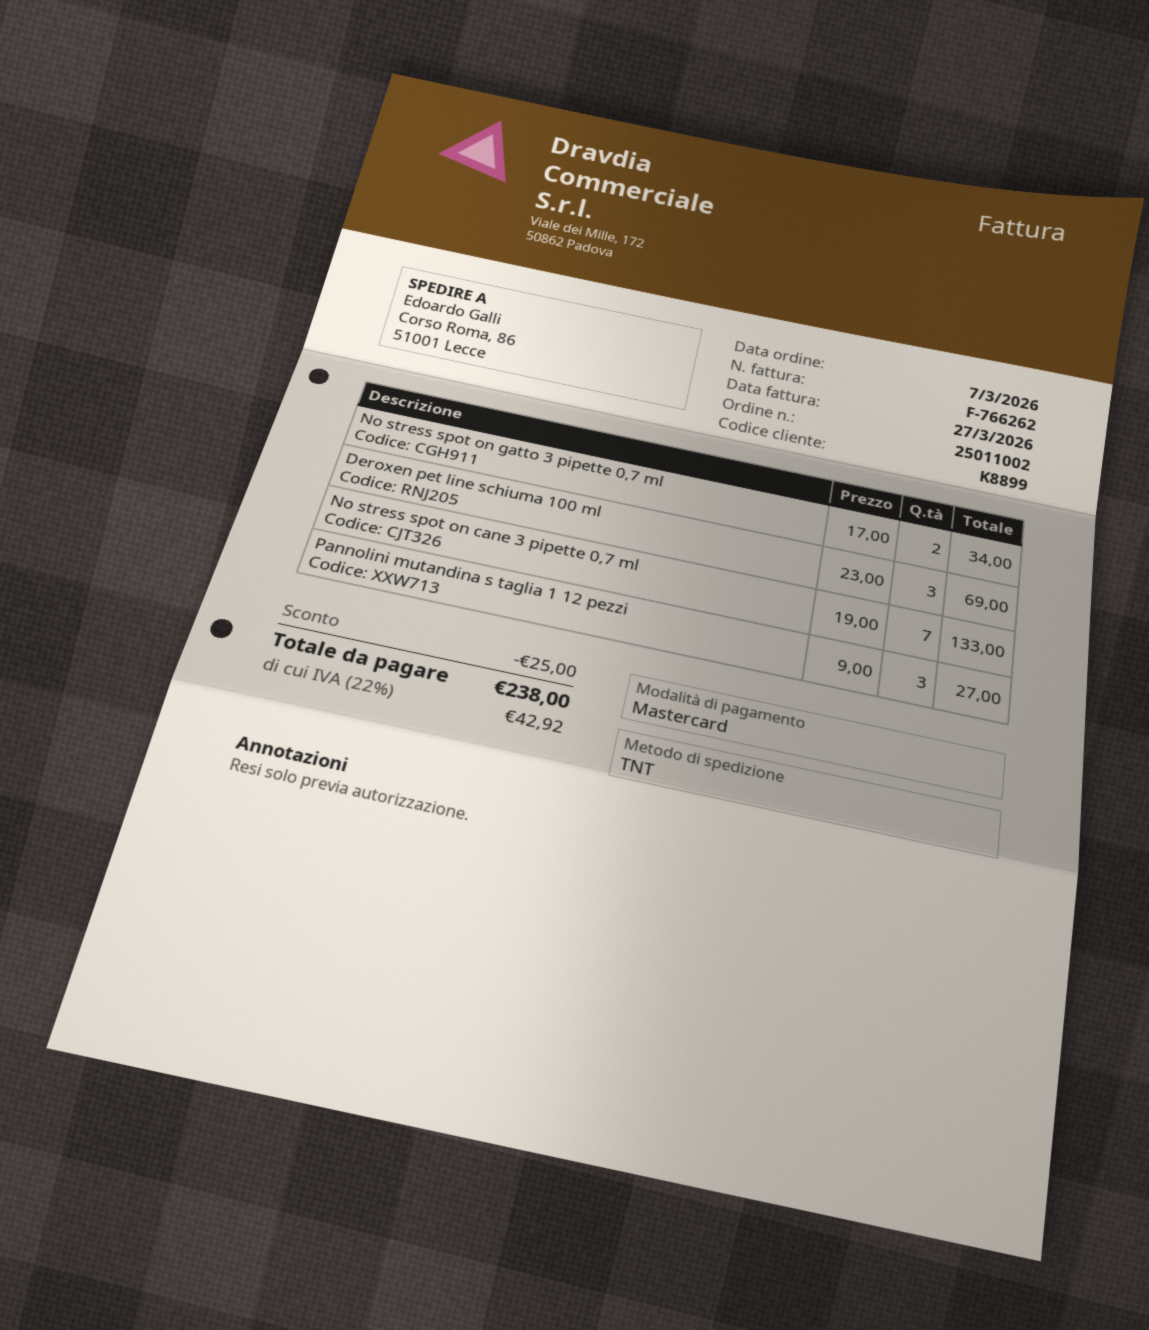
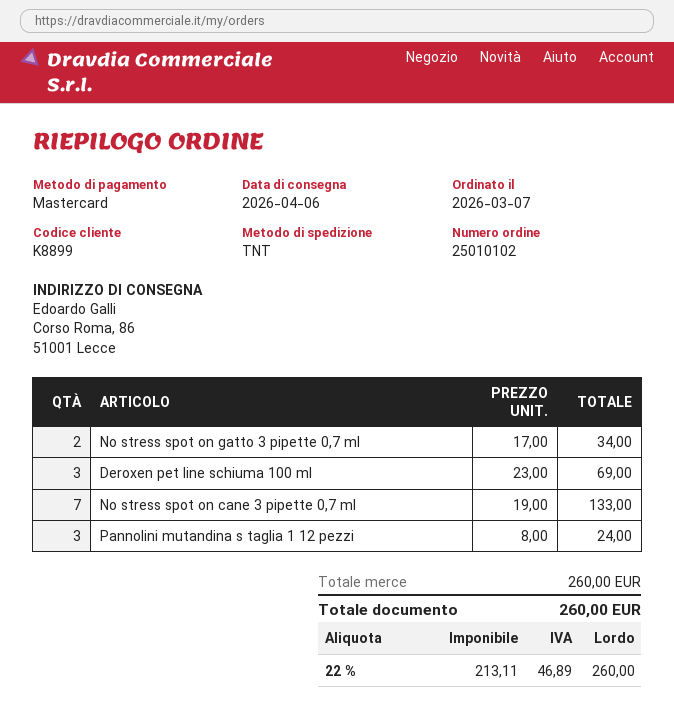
order number: 25011002 -> 25010102
Pannolini mutandina s taglia 1 12 pezzi: 3 x 9.00 = 27.00 -> 3 x 8.00 = 24.00
discount: 25.00 -> none
tax: 22% = 42.92 -> 22% = 46.89
total: 238.00 -> 260.00

